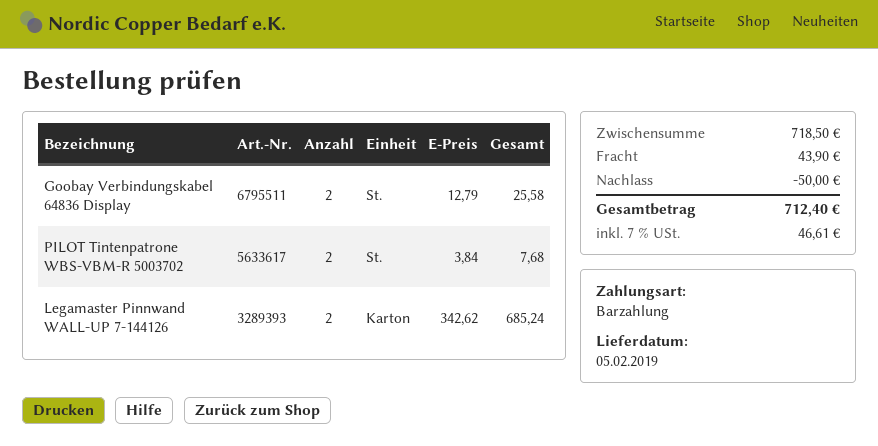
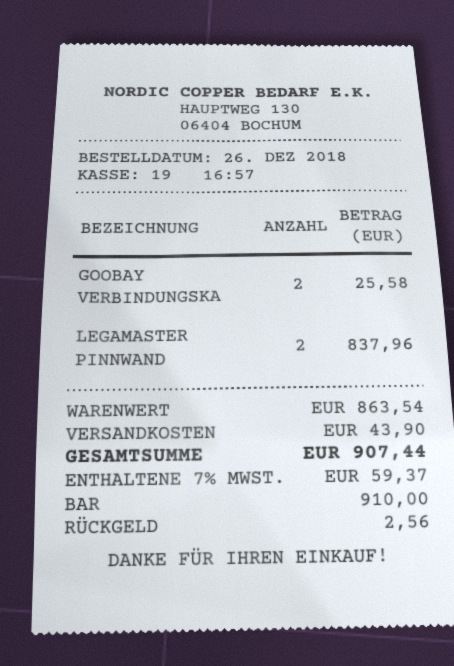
PILOT Tintenpatrone WBS-VBM-R 5003702: 2 for 7.68 -> none
Legamaster Pinnwand WALL-UP 7-144126: 2 for 685.24 -> 2 for 837.96
subtotal: 718.50 -> 863.54
discount: 50.00 -> none
tax: 7% = 46.61 -> 7% = 59.37
total: 712.40 -> 907.44

